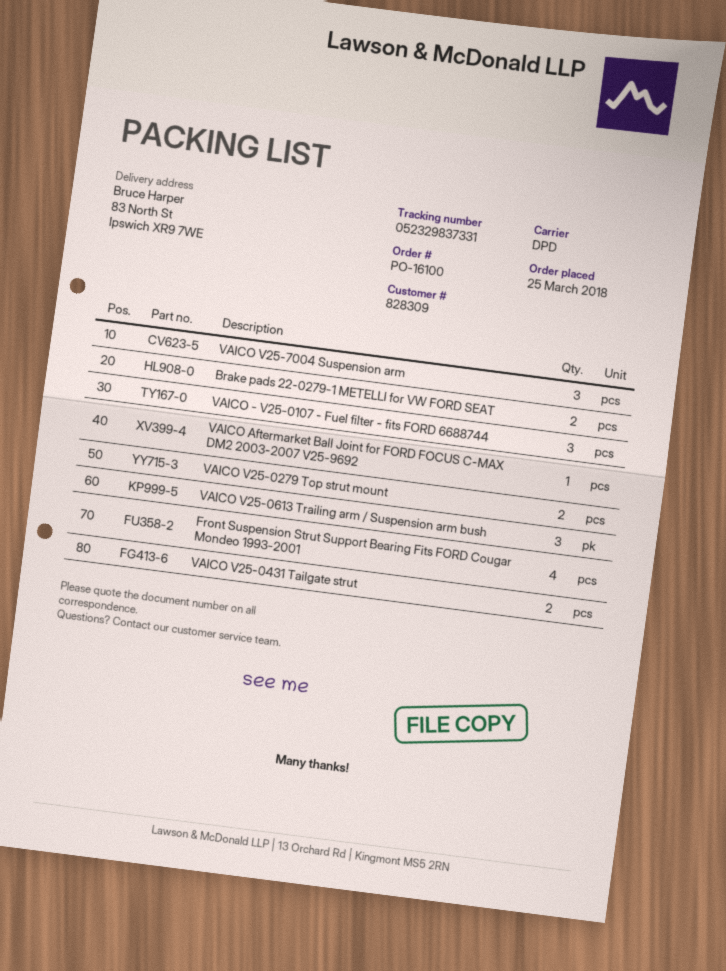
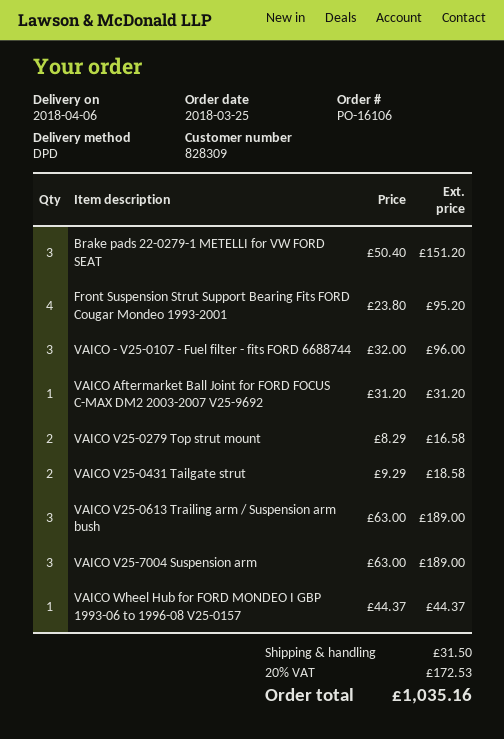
order number: PO-16100 -> PO-16106
Brake pads 22-0279-1 METELLI for VW FORD SEAT: 2 -> 3
VAICO Wheel Hub for FORD MONDEO I GBP 1993-06 to 1996-08 V25-0157: none -> 1

